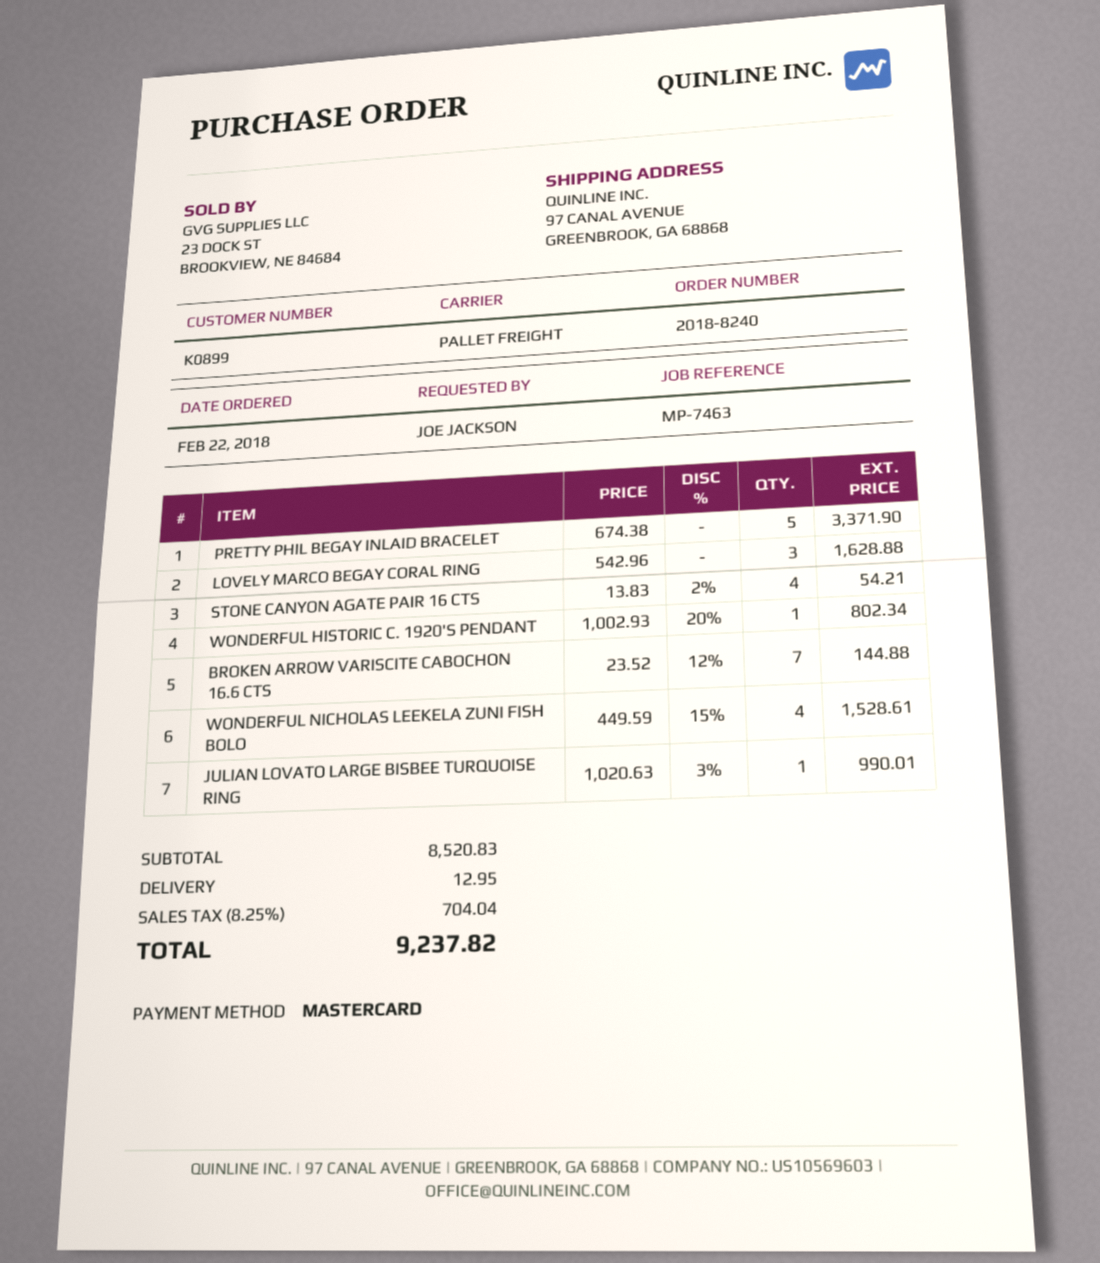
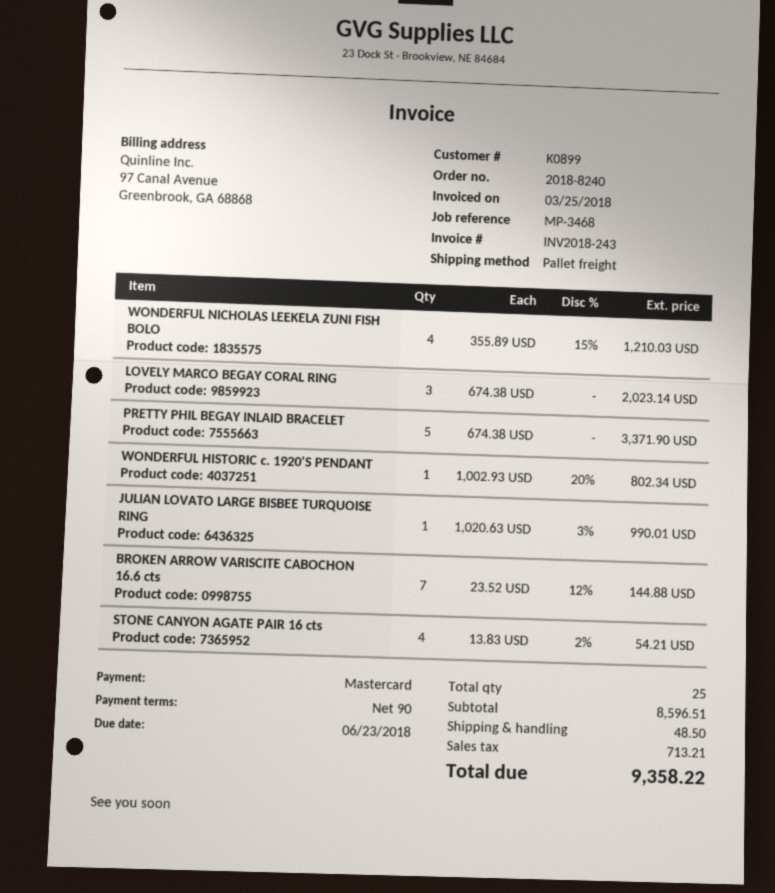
reference: MP-7463 -> MP-3468
LOVELY MARCO BEGAY CORAL RING: 3 x 542.96 = 1628.88 -> 3 x 674.38 = 2023.14
WONDERFUL NICHOLAS LEEKELA ZUNI FISH BOLO: 4 x 449.59 - 15% = 1528.61 -> 4 x 355.89 - 15% = 1210.03
subtotal: 8520.83 -> 8596.51
shipping: 12.95 -> 48.50
tax: 704.04 -> 713.21
total: 9237.82 -> 9358.22

